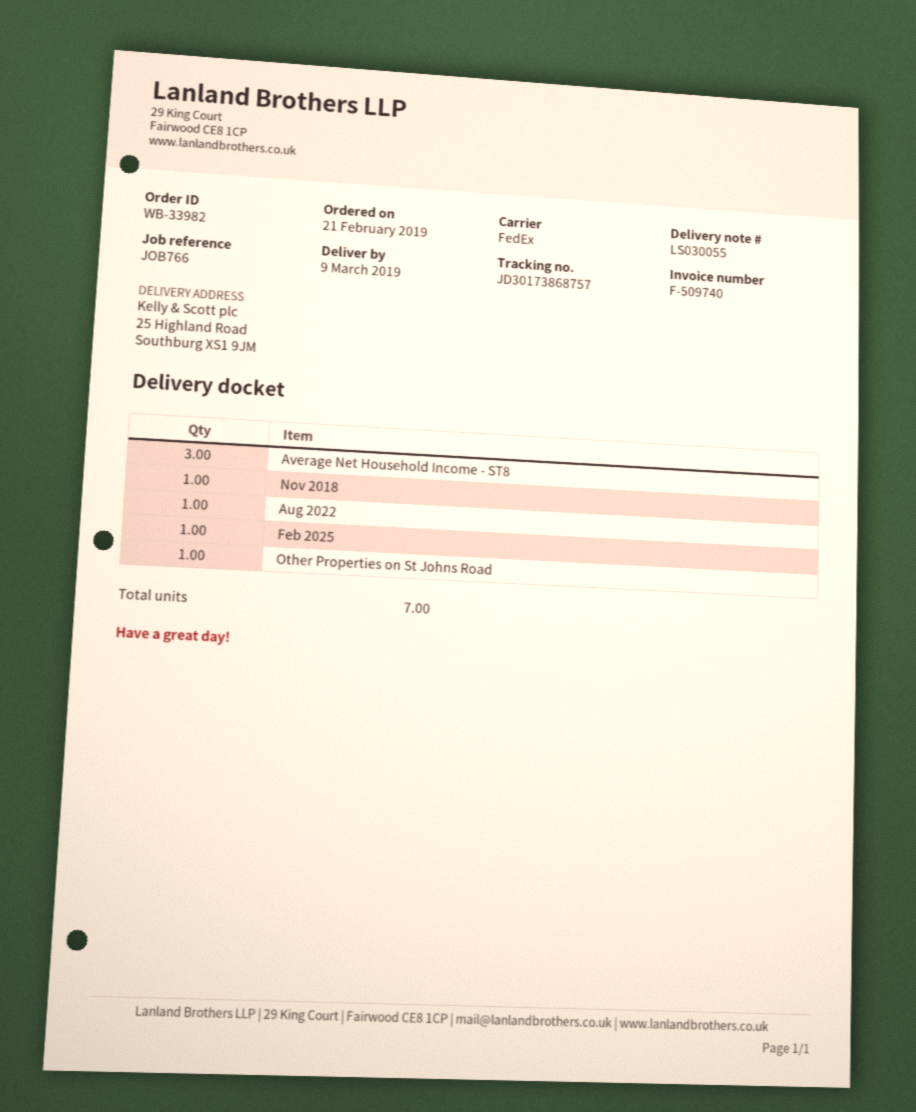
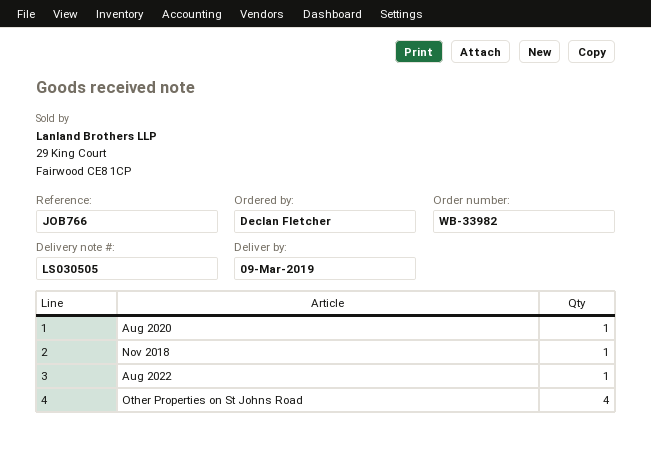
delivery note number: LS030055 -> LS030505
Average Net Household Income - ST8: 3 -> none
Feb 2025: 1 -> none
Other Properties on St Johns Road: 1 -> 4
Aug 2020: none -> 1

